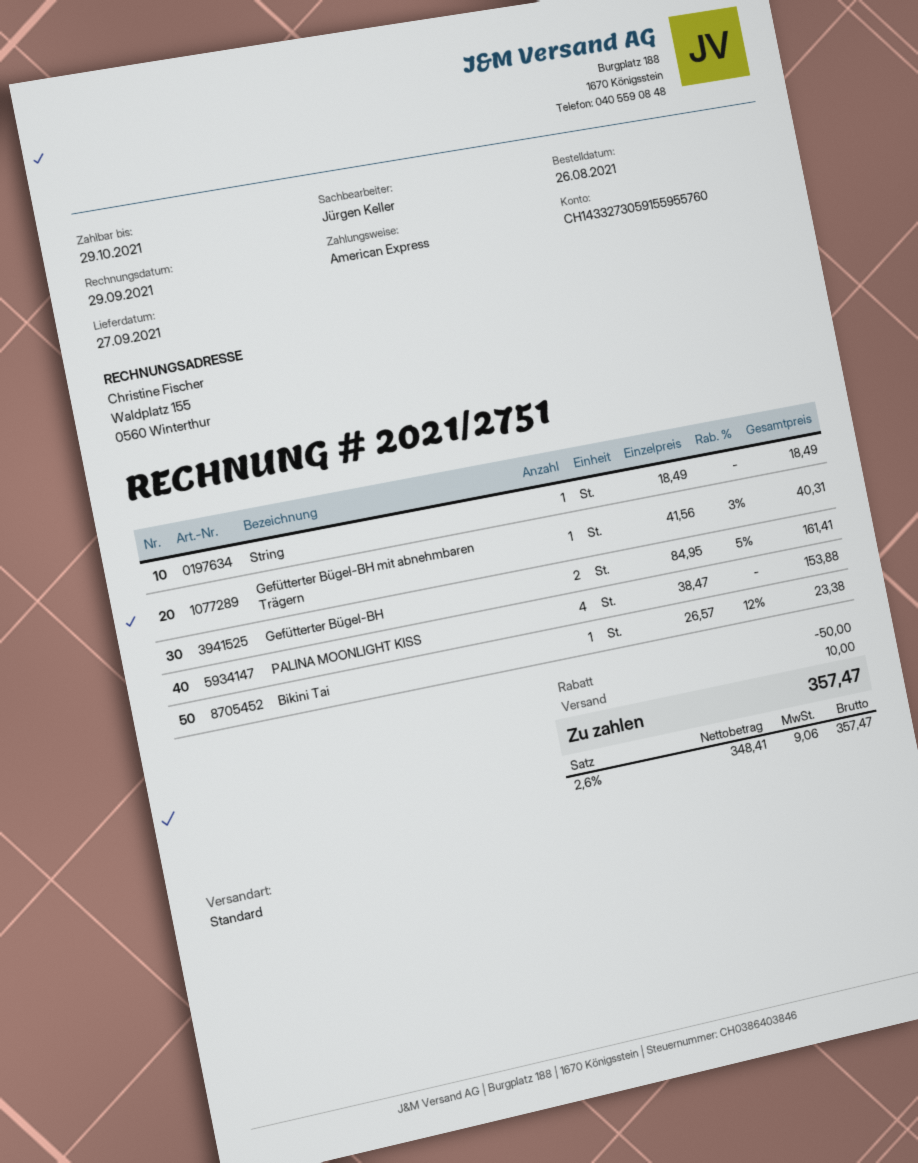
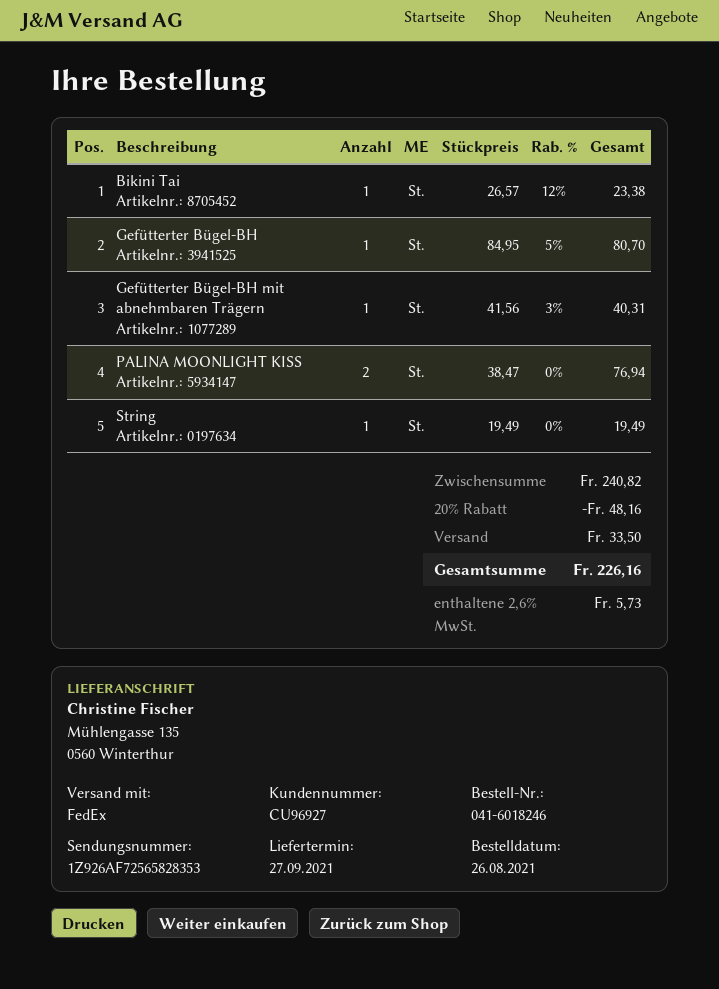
shipping method: standard -> FedEx
String: 1 x 18.49 = 18.49 -> 1 x 19.49 = 19.49
Gefütterter Bügel-BH: 2 x 84.95 - 5% = 161.41 -> 1 x 84.95 - 5% = 80.70
PALINA MOONLIGHT KISS: 4 x 38.47 = 153.88 -> 2 x 38.47 = 76.94
discount: 50.00 -> 48.16
shipping: 10.00 -> 33.50
tax: 2.6% = 9.06 -> 2.6% = 5.73
total: 357.47 -> 226.16

